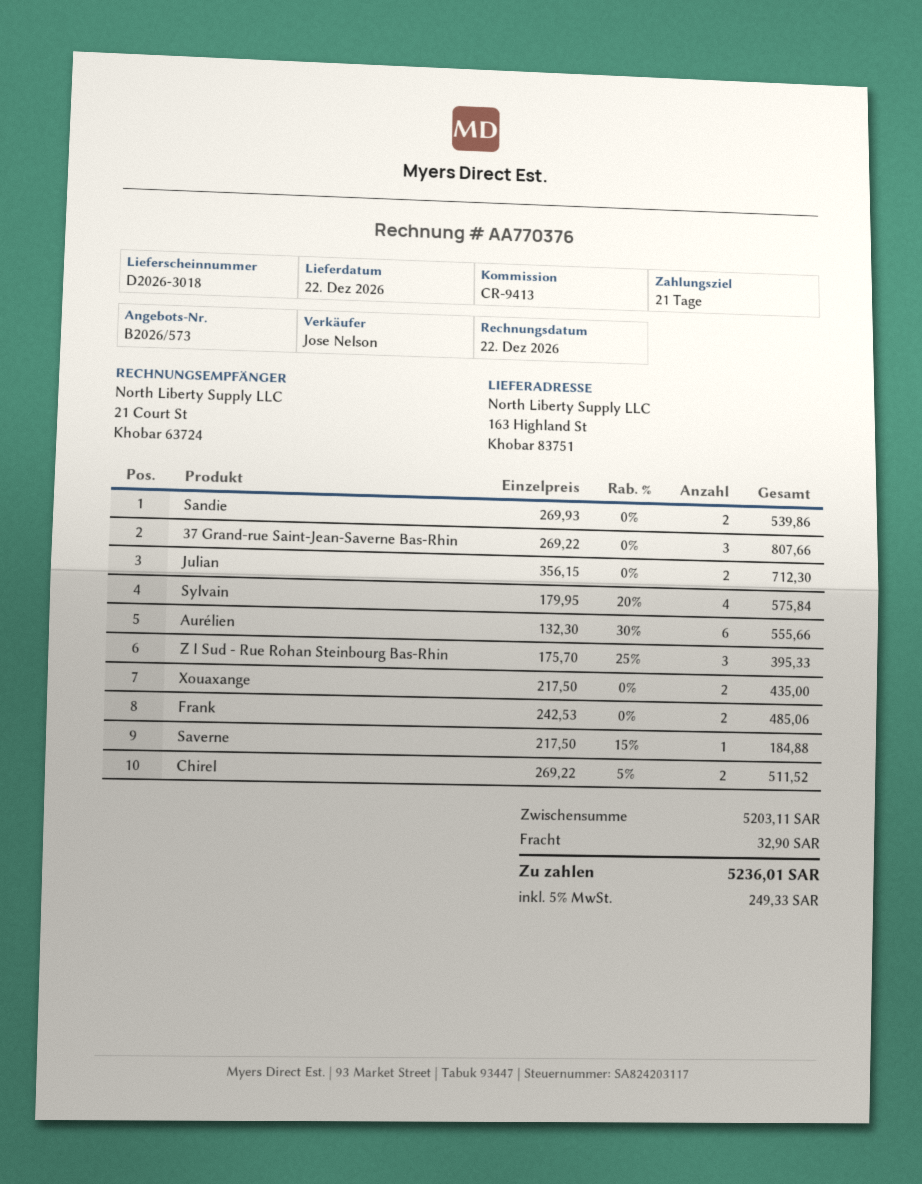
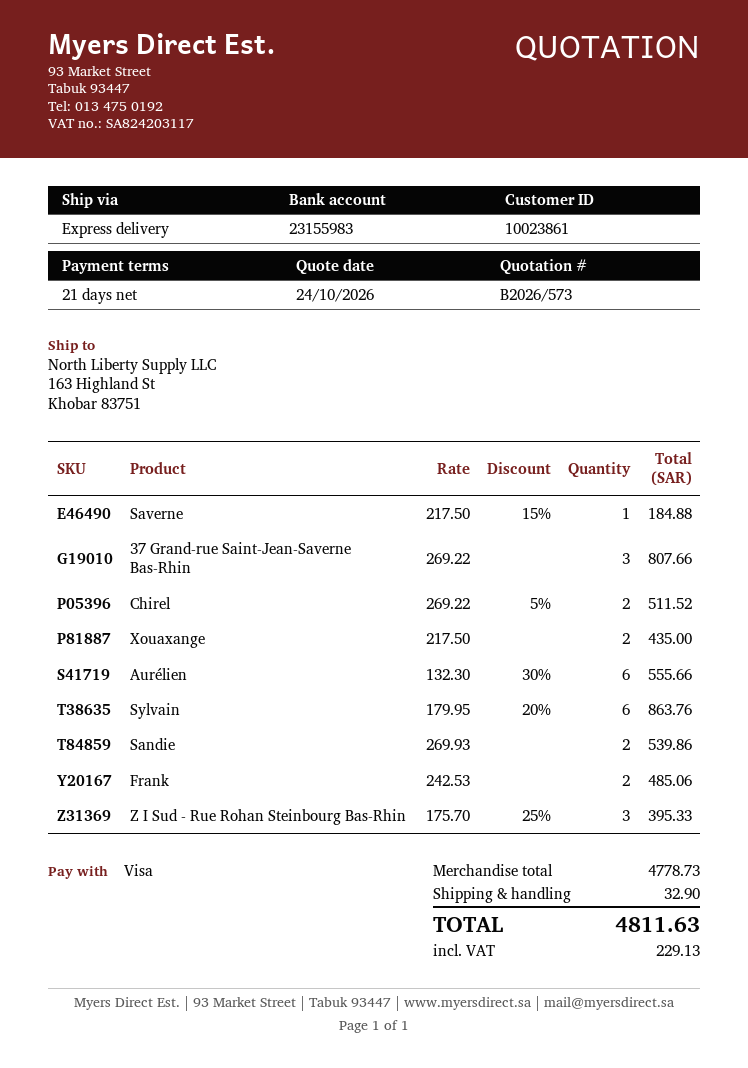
Julian: 2 x 356.15 = 712.30 -> none
Sylvain: 4 x 179.95 - 20% = 575.84 -> 6 x 179.95 - 20% = 863.76
subtotal: 5203.11 -> 4778.73
tax: 249.33 -> 229.13
total: 5236.01 -> 4811.63

